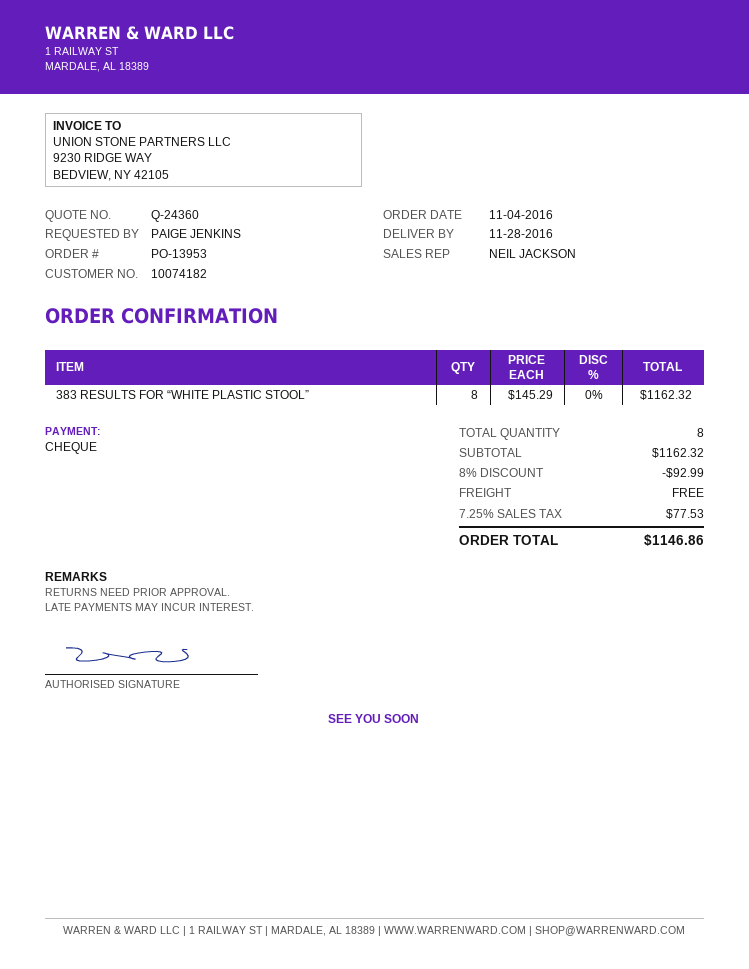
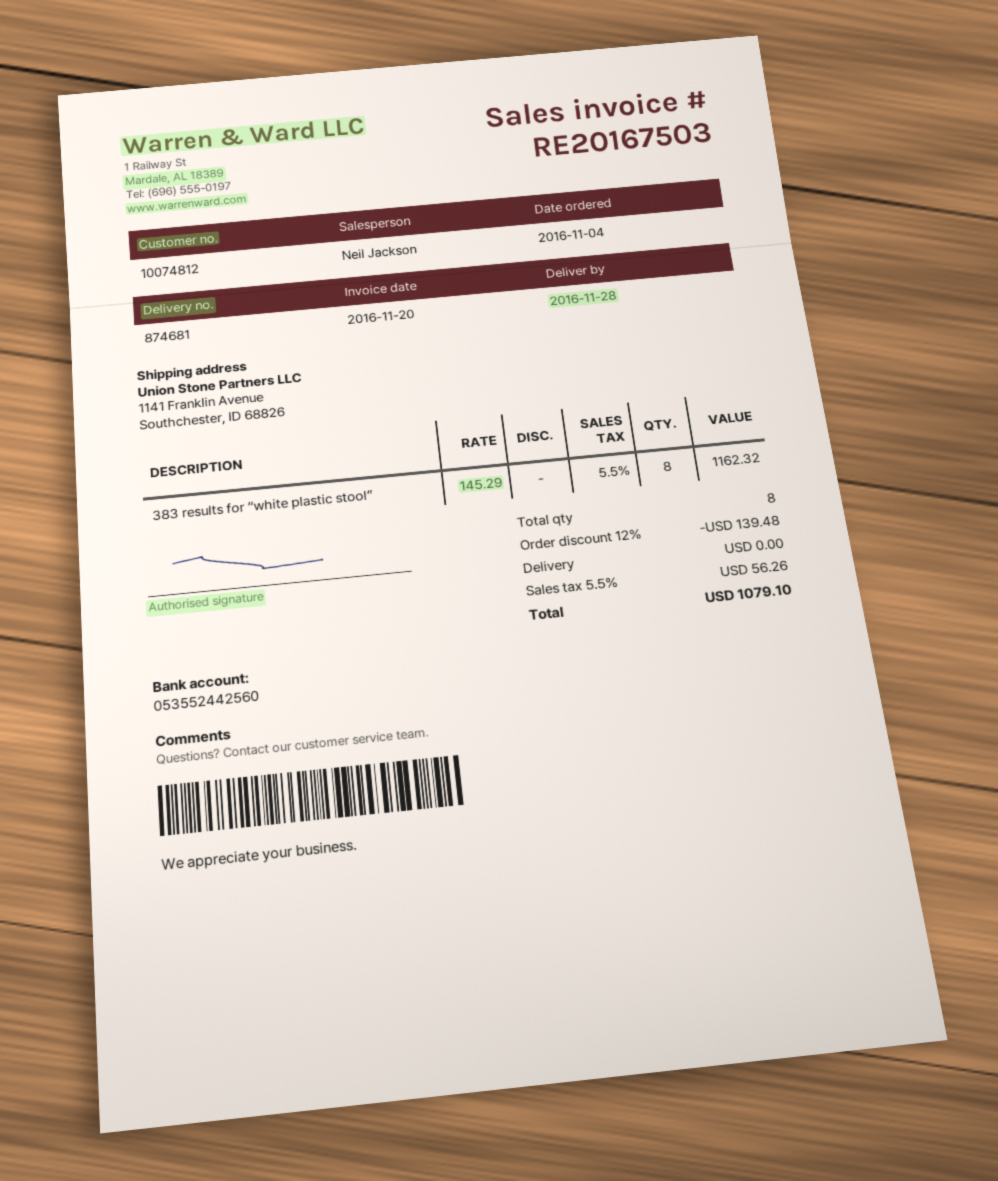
customer number: 10074182 -> 10074812
discount: 8% = 92.99 -> 12% = 139.48
tax: 7.25% = 77.53 -> 5.5% = 56.26
total: 1146.86 -> 1079.10

